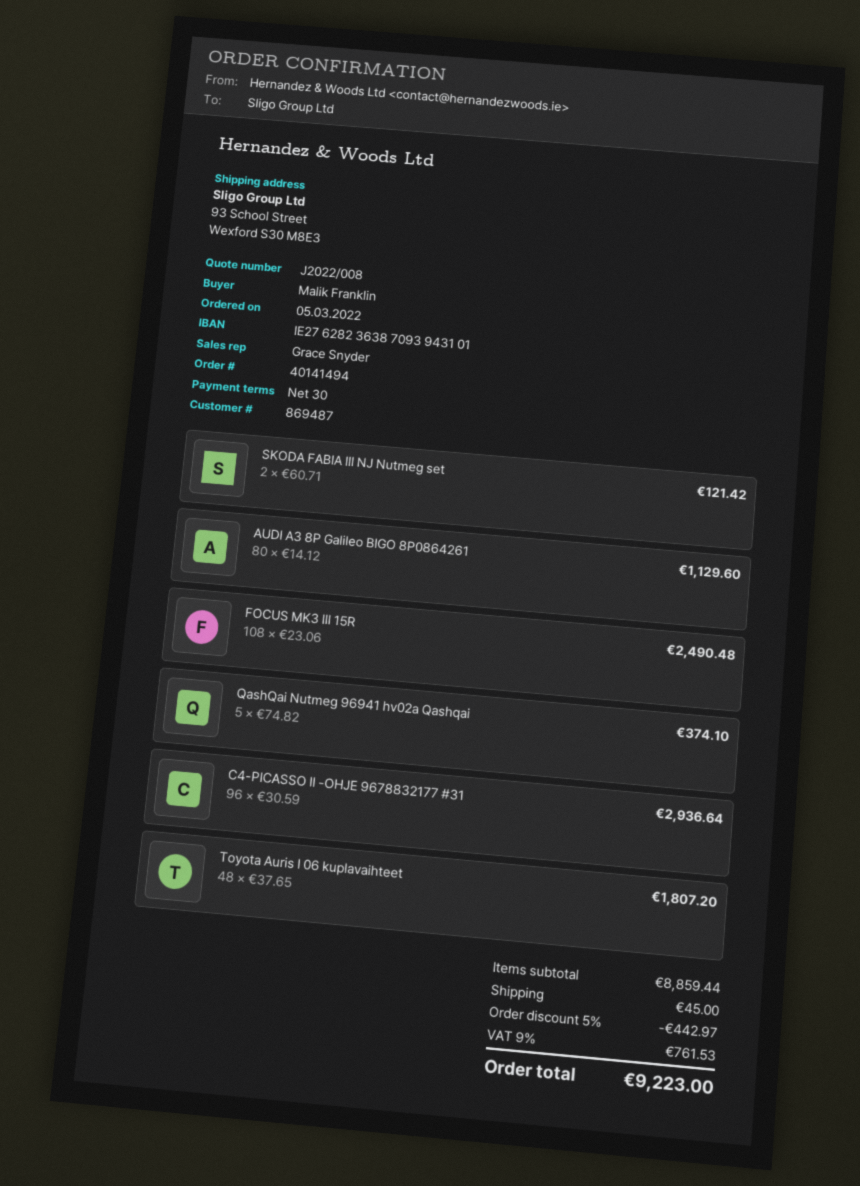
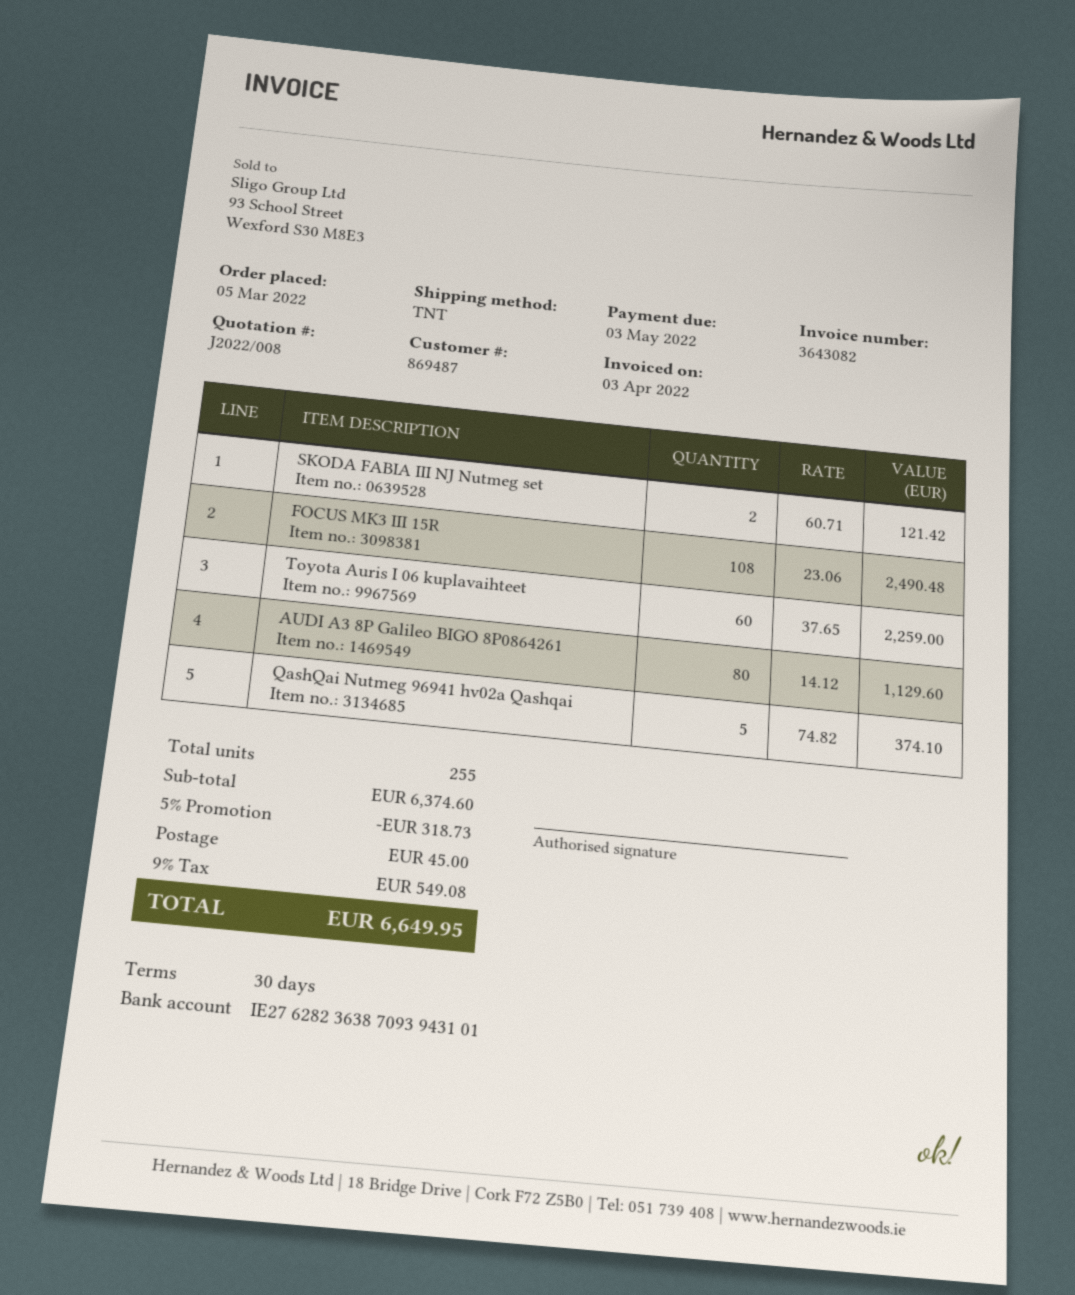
C4-PICASSO II -OHJE 9678832177 #31: 96 x 30.59 = 2936.64 -> none
Toyota Auris I 06 kuplavaihteet: 48 x 37.65 = 1807.20 -> 60 x 37.65 = 2259.00
subtotal: 8859.44 -> 6374.60
discount: 5% = 442.97 -> 5% = 318.73
tax: 9% = 761.53 -> 9% = 549.08
total: 9223.00 -> 6649.95

